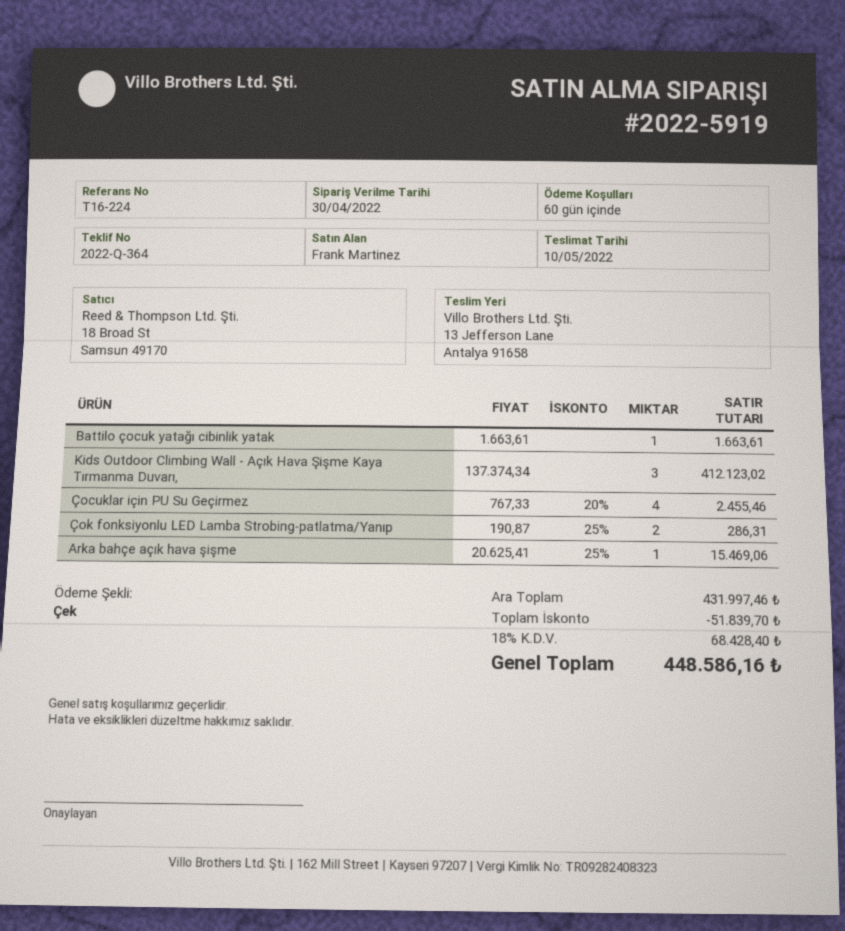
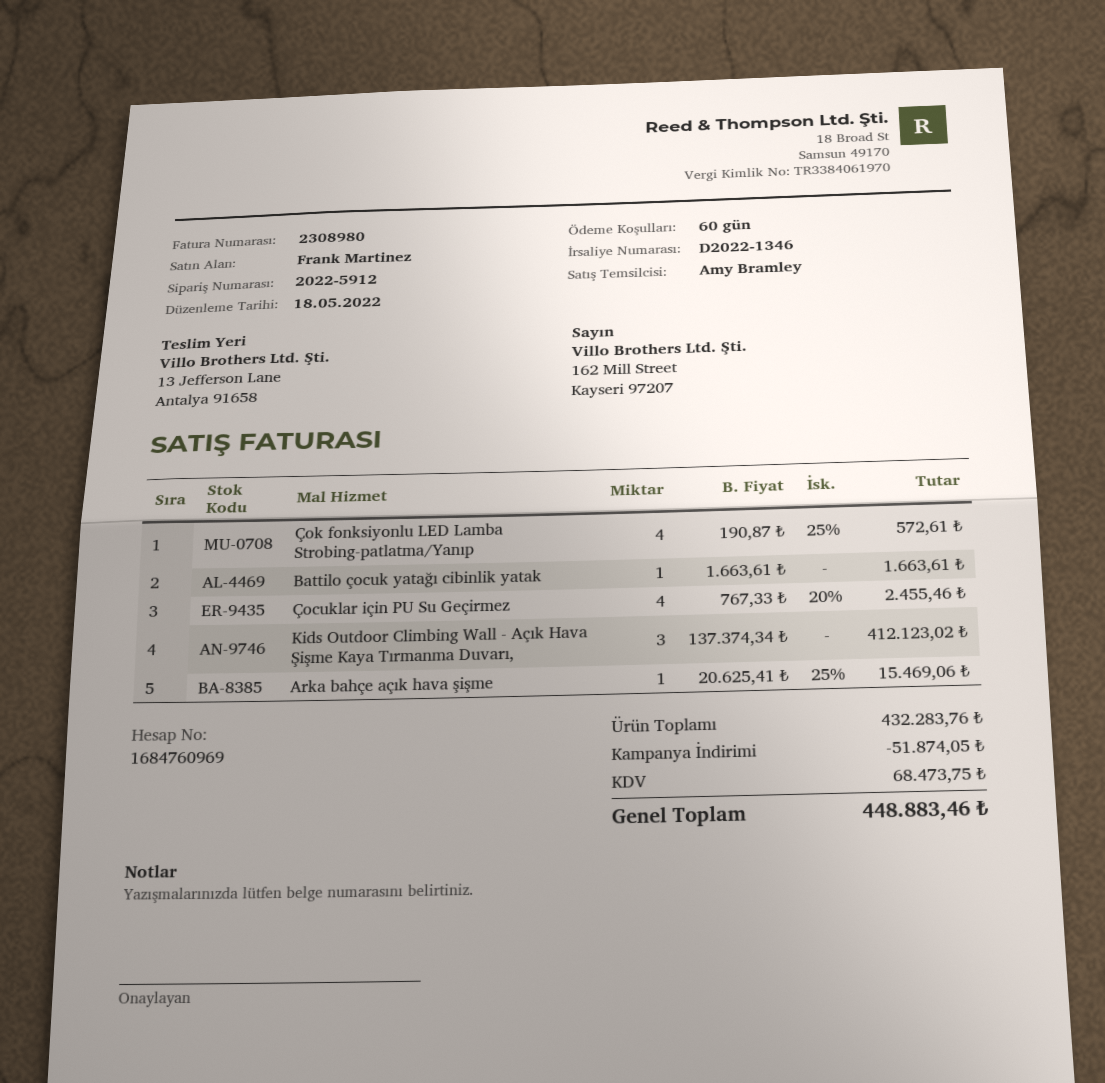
order number: 2022-5919 -> 2022-5912
Çok fonksiyonlu LED Lamba Strobing-patlatma/Yanıp: 2 x 190.87 - 25% = 286.31 -> 4 x 190.87 - 25% = 572.61
subtotal: 431997.46 -> 432283.76
discount: 51839.70 -> 51874.05
tax: 68428.40 -> 68473.75
total: 448586.16 -> 448883.46

